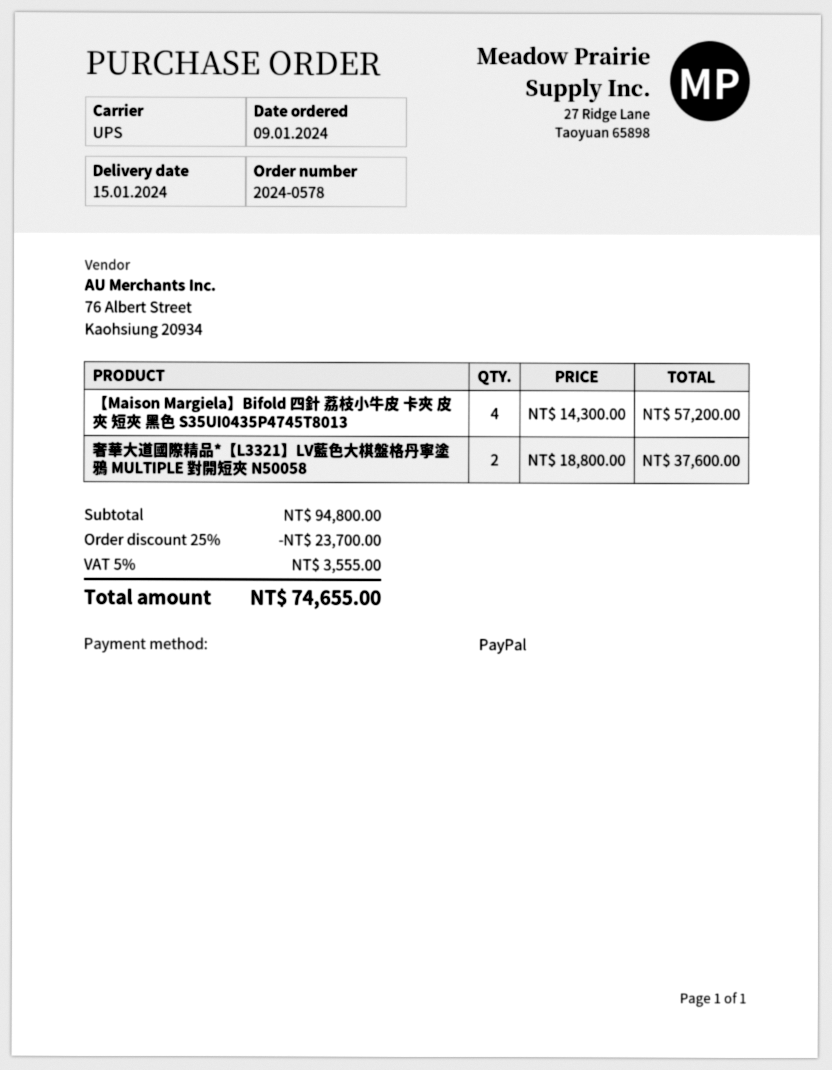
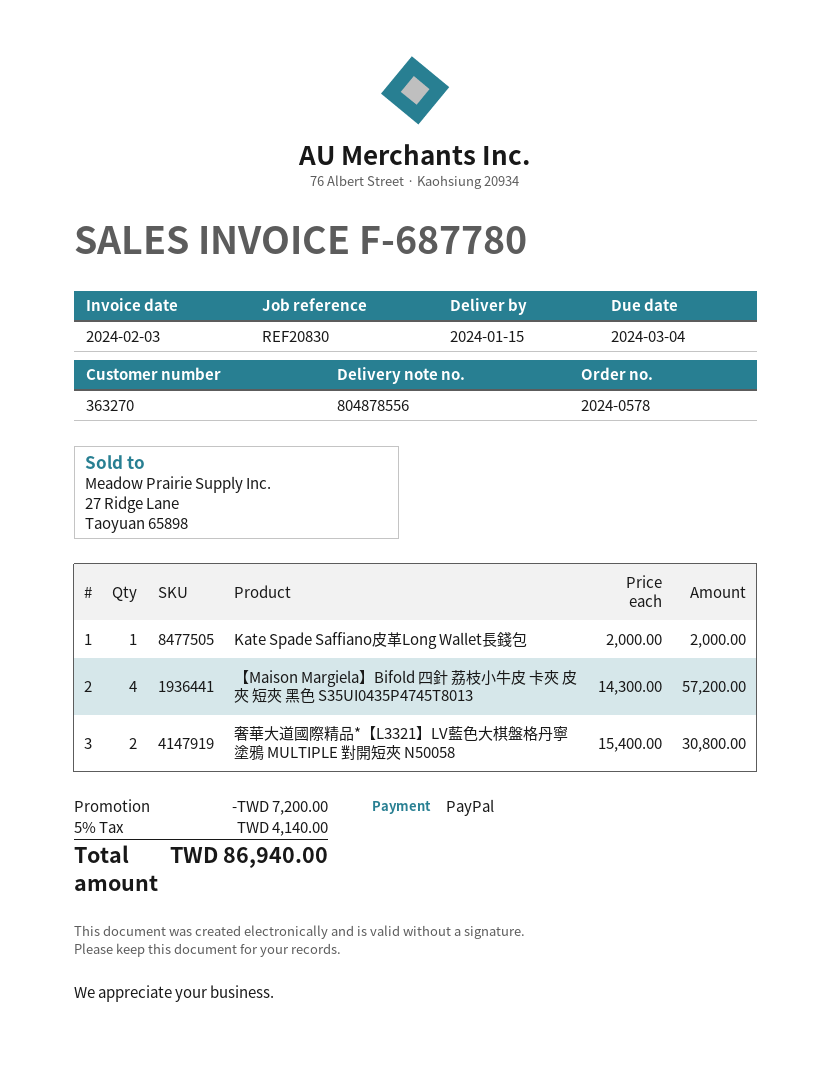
奢華大道國際精品*【L3321】LV藍色大棋盤格丹寧塗鴉 MULTIPLE 對開短夾 N50058: 2 x 18800.00 = 37600.00 -> 2 x 15400.00 = 30800.00
Kate Spade Saffiano皮革Long Wallet長錢包: none -> 1 x 2000.00 = 2000.00
discount: 23700.00 -> 7200.00
tax: 5% = 3555.00 -> 5% = 4140.00
total: 74655.00 -> 86940.00

